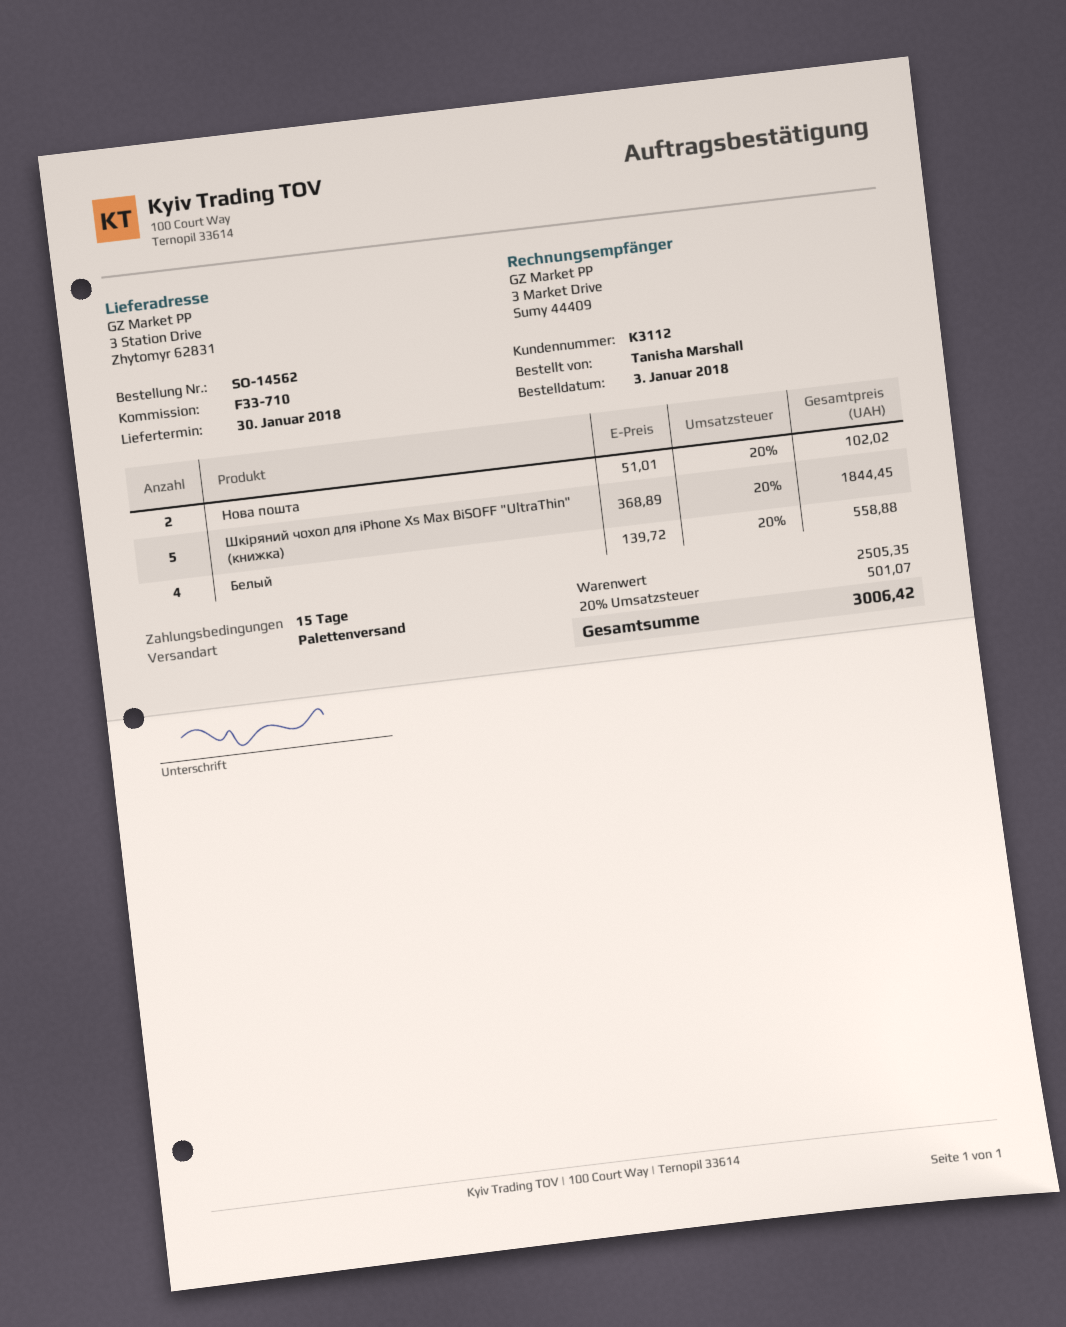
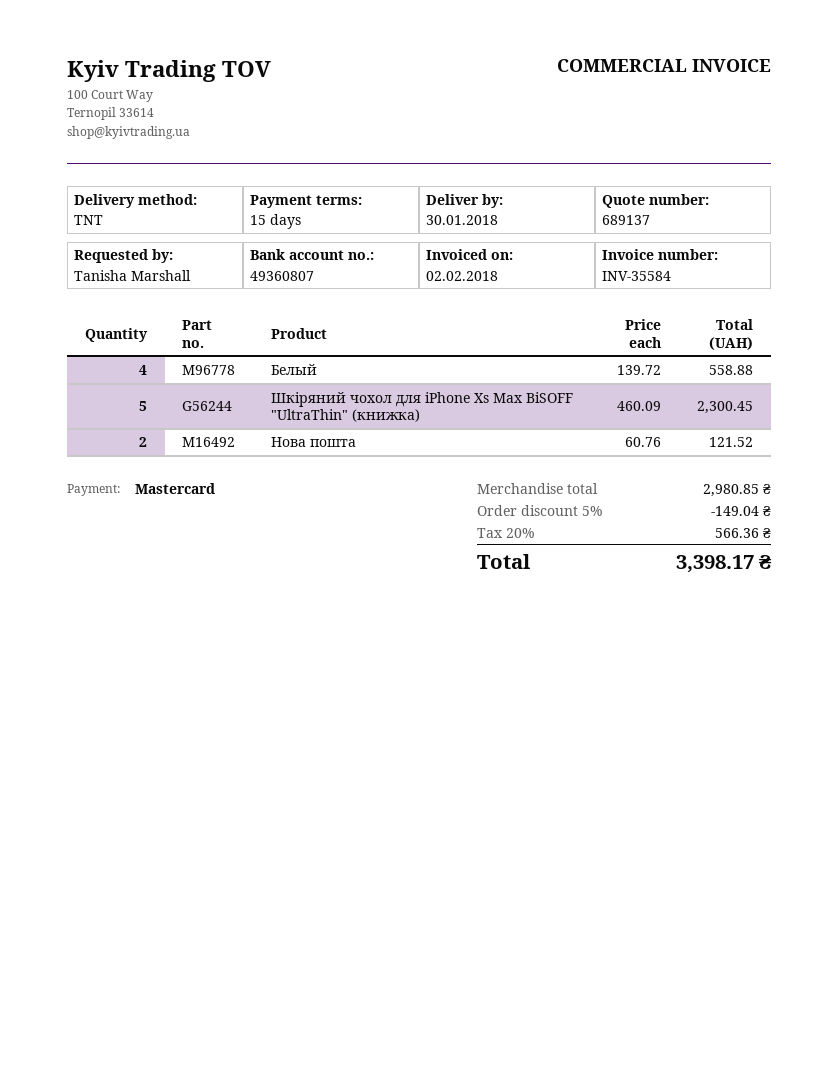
shipping method: pallet freight -> TNT
Нова пошта: 2 x 51.01 = 102.02 -> 2 x 60.76 = 121.52
Шкіряний чохол для iPhone Xs Max BiSOFF "UltraThin" (книжка): 5 x 368.89 = 1844.45 -> 5 x 460.09 = 2300.45
subtotal: 2505.35 -> 2980.85
discount: none -> 5% = 149.04
tax: 20% = 501.07 -> 20% = 566.36
total: 3006.42 -> 3398.17

